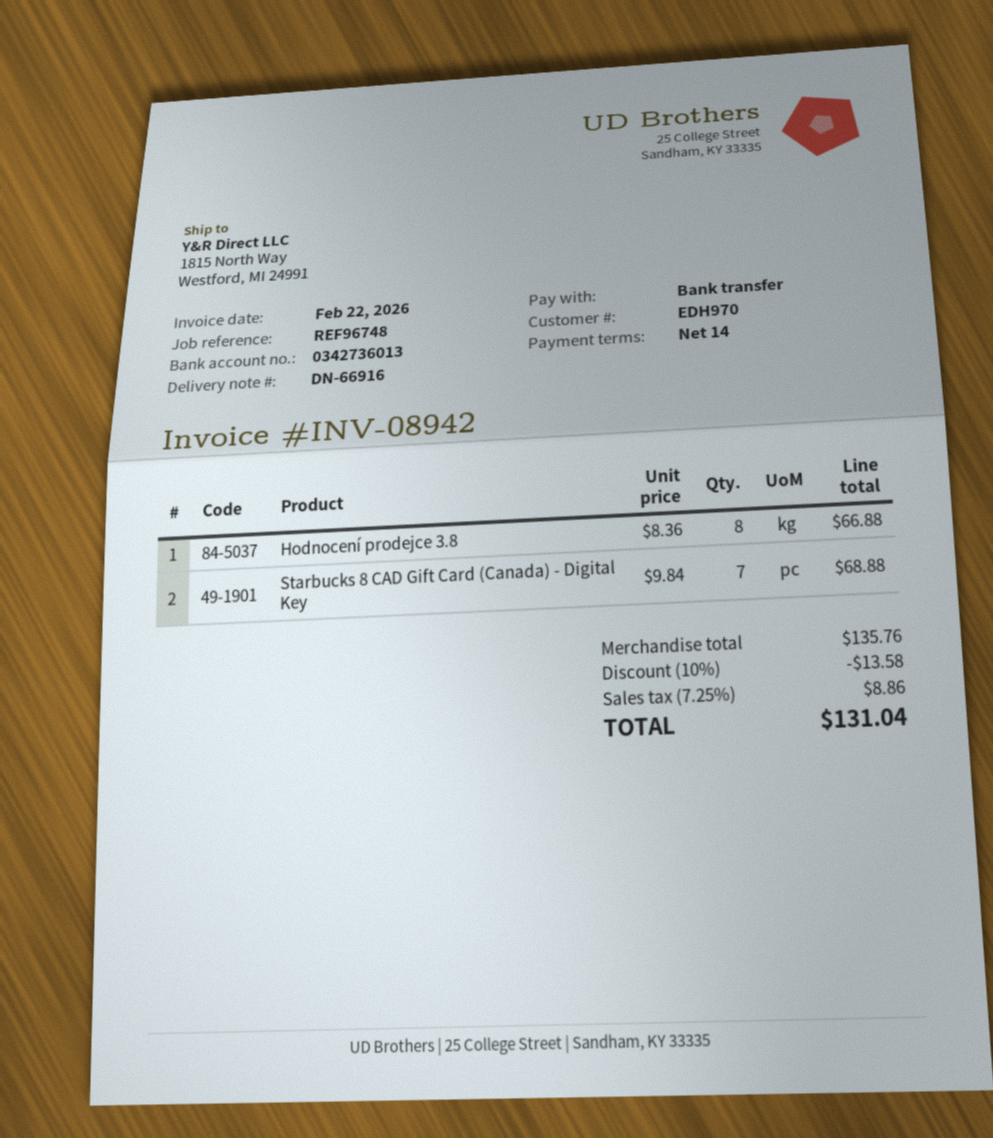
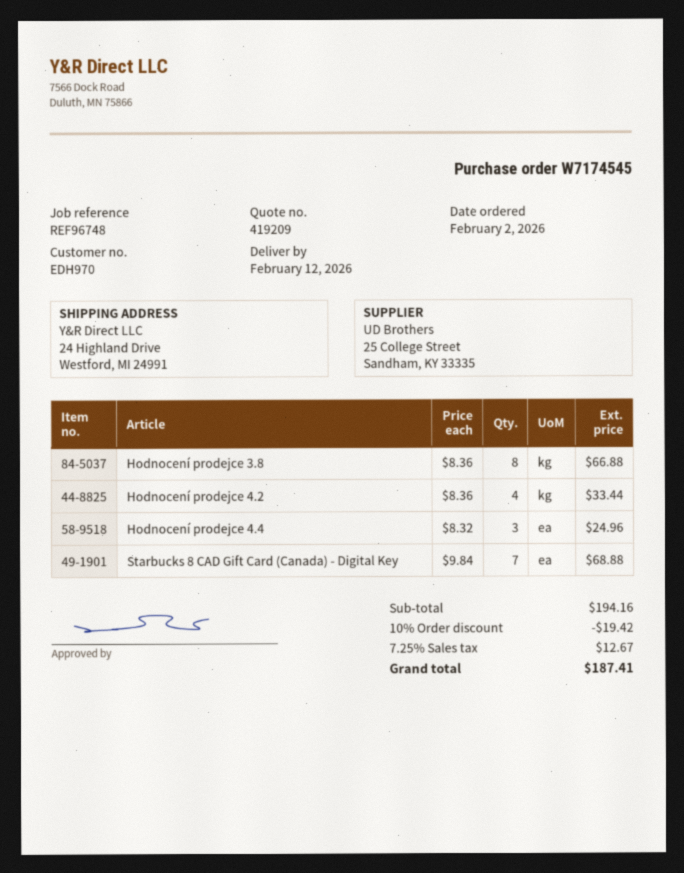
ship to: 1815 North Way, Westford, MI 24991 -> 24 Highland Drive, Westford, MI 24991
Hodnocení prodejce 4.2: none -> 4 x 8.36 = 33.44
Hodnocení prodejce 4.4: none -> 3 x 8.32 = 24.96
subtotal: 135.76 -> 194.16
discount: 10% = 13.58 -> 10% = 19.42
tax: 7.25% = 8.86 -> 7.25% = 12.67
total: 131.04 -> 187.41

